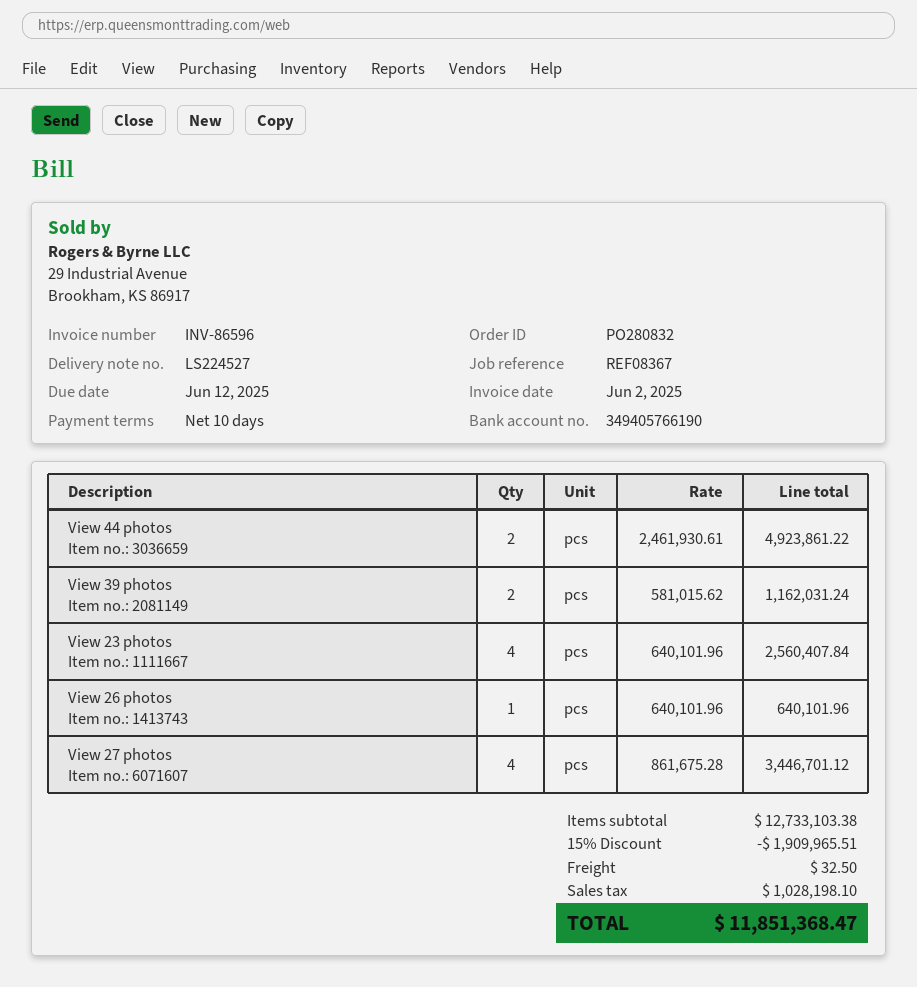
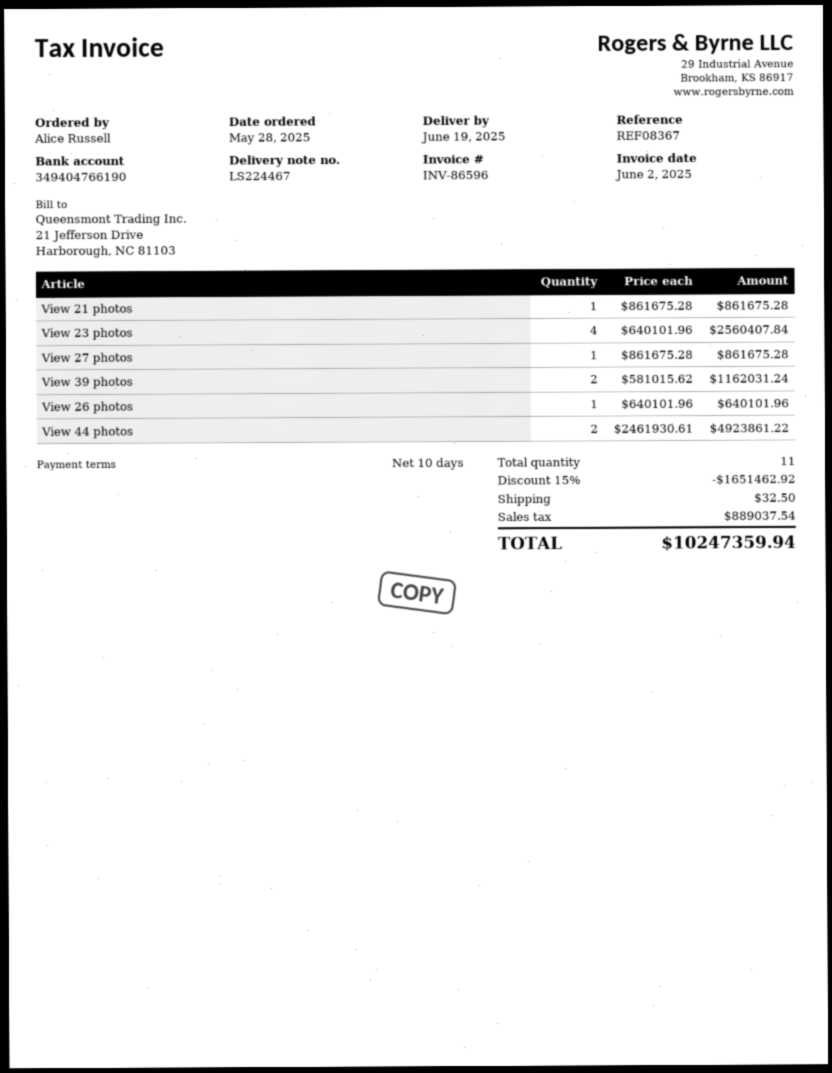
delivery note number: LS224527 -> LS224467
bank account: 349405766190 -> 349404766190
View 27 photos: 4 x 861675.28 = 3446701.12 -> 1 x 861675.28 = 861675.28
View 21 photos: none -> 1 x 861675.28 = 861675.28
discount: 15% = 1909965.51 -> 15% = 1651462.92
tax: 1028198.10 -> 889037.54
total: 11851368.47 -> 10247359.94

